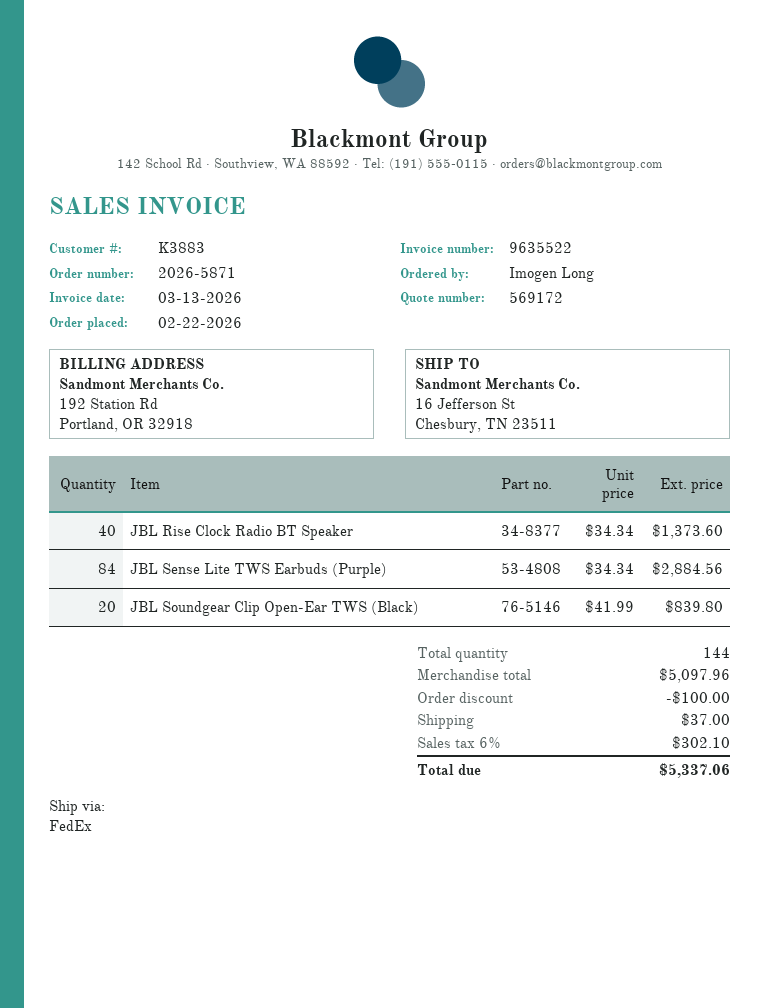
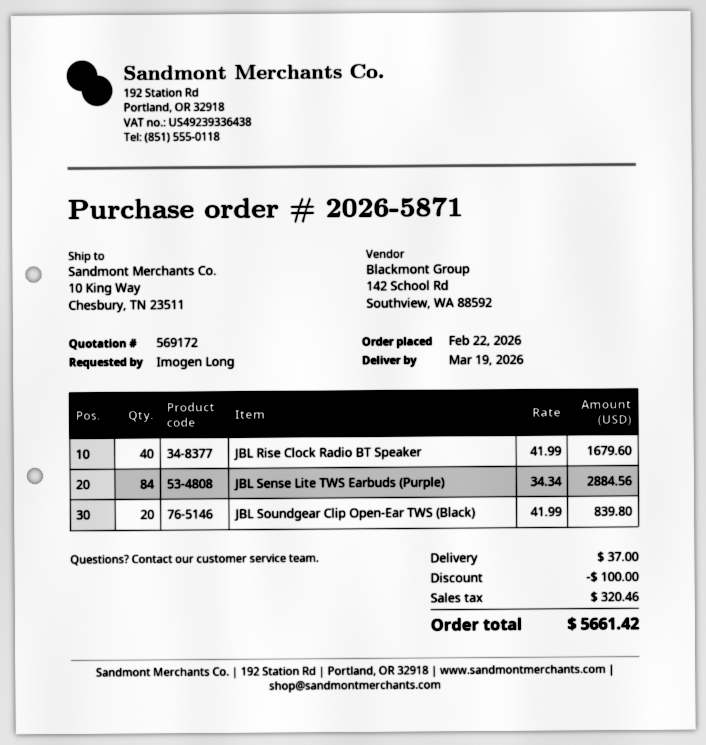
ship to: 16 Jefferson St, Chesbury, TN 23511 -> 10 King Way, Chesbury, TN 23511
JBL Rise Clock Radio BT Speaker: 40 x 34.34 = 1373.60 -> 40 x 41.99 = 1679.60
tax: 302.10 -> 320.46
total: 5337.06 -> 5661.42

